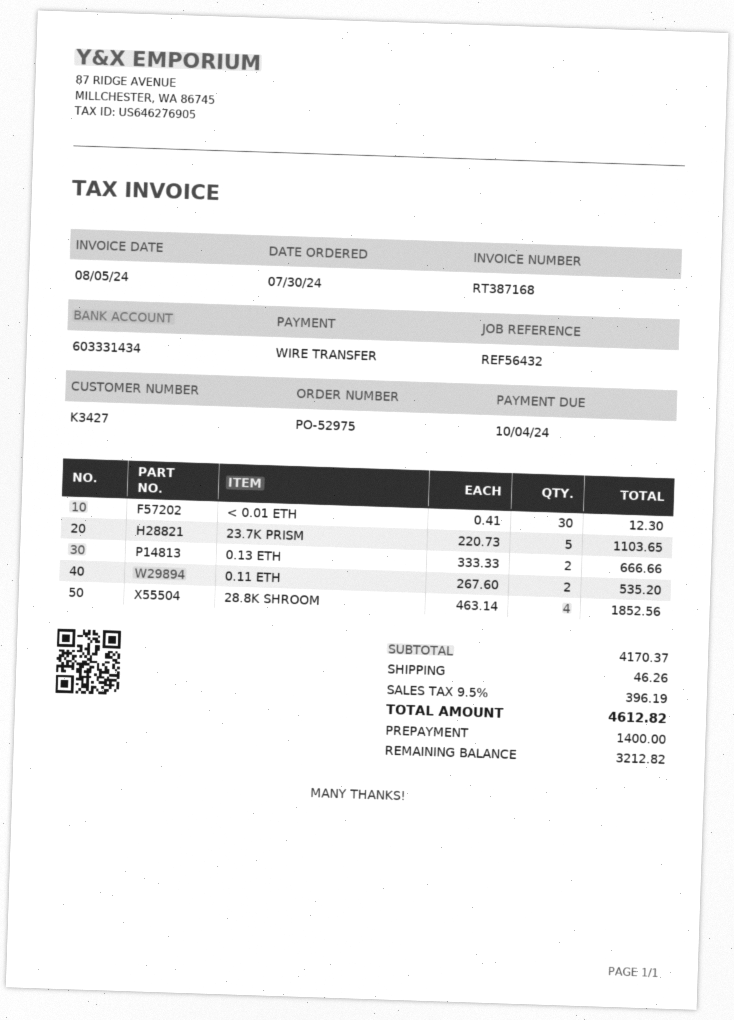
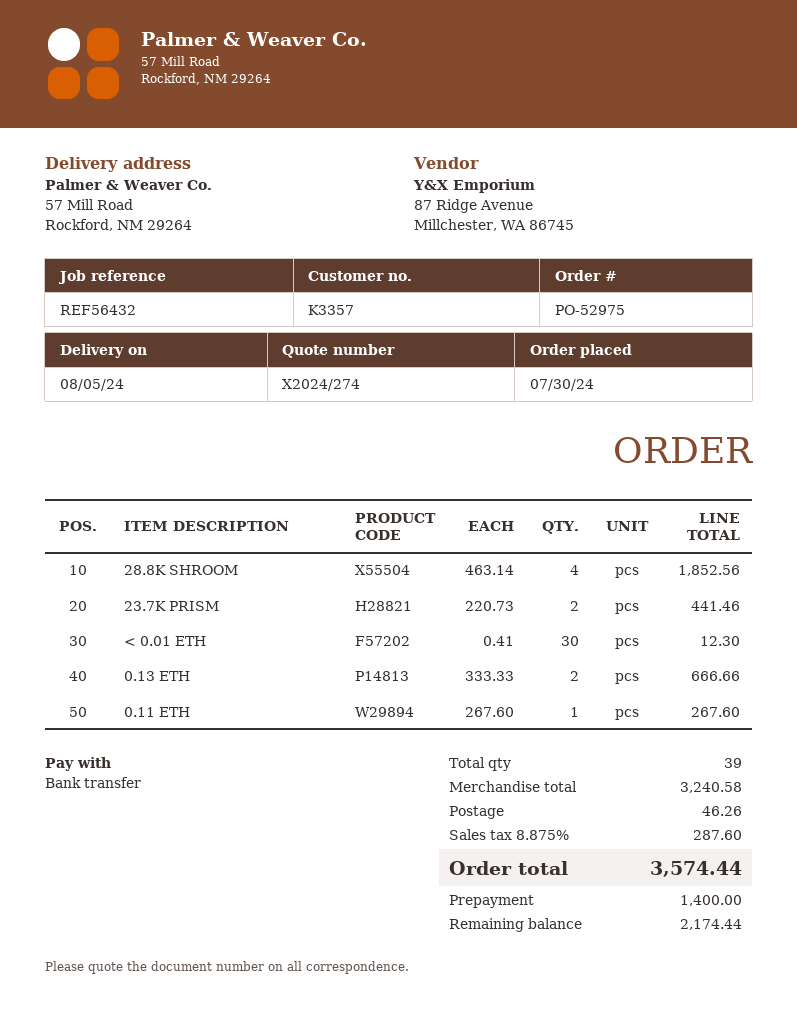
customer number: K3427 -> K3357
23.7K PRISM: 5 x 220.73 = 1103.65 -> 2 x 220.73 = 441.46
0.11 ETH: 2 x 267.60 = 535.20 -> 1 x 267.60 = 267.60
subtotal: 4170.37 -> 3240.58
tax: 9.5% = 396.19 -> 8.875% = 287.60
total: 4612.82 -> 3574.44
balance: 3212.82 -> 2174.44

